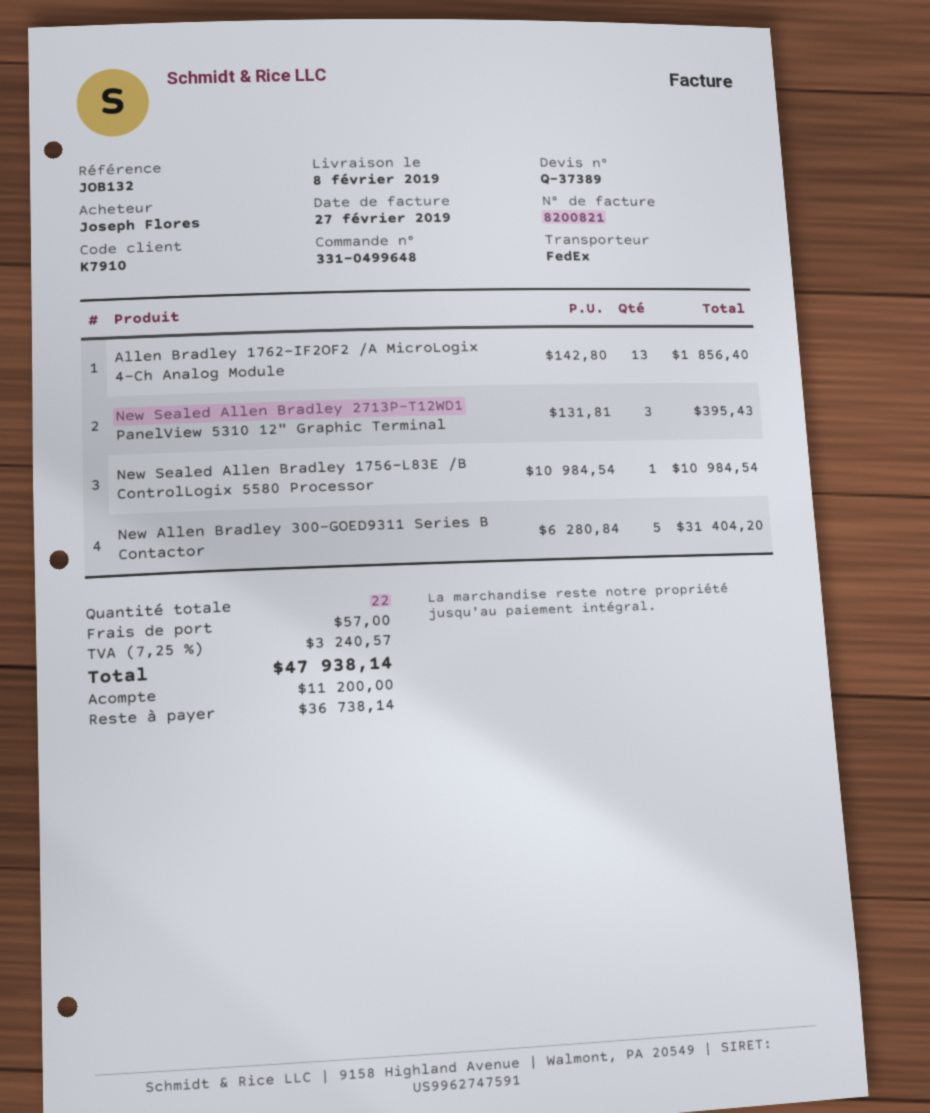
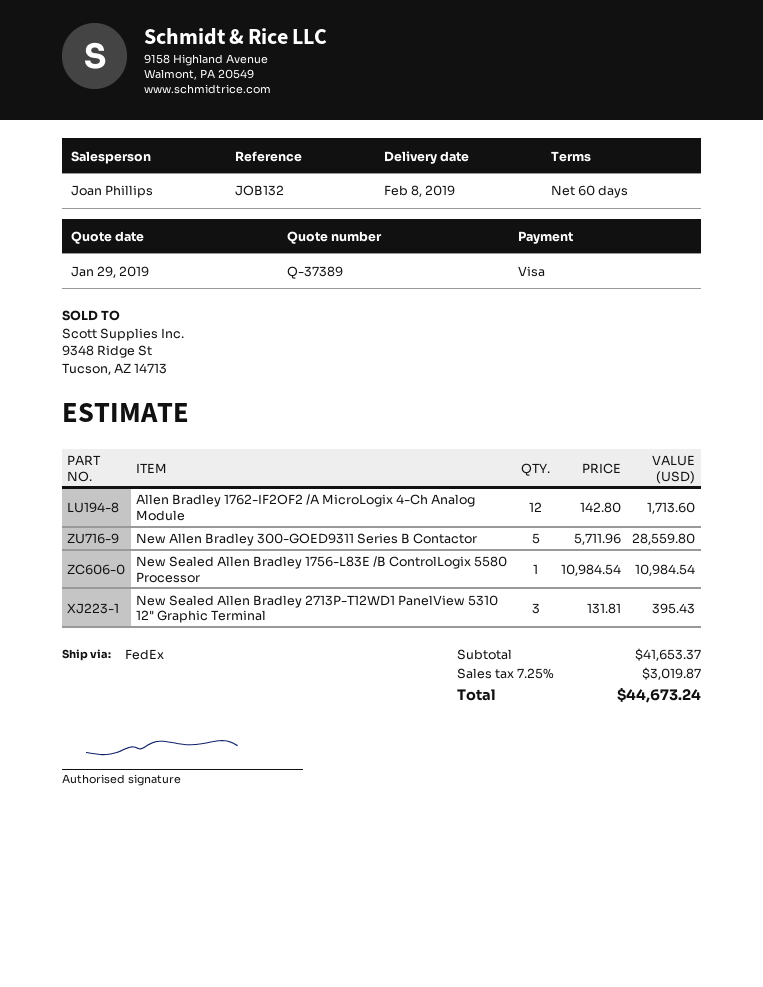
Allen Bradley 1762-IF2OF2 /A MicroLogix 4-Ch Analog Module: 13 x 142.80 = 1856.40 -> 12 x 142.80 = 1713.60
New Allen Bradley 300-GOED9311 Series B Contactor: 5 x 6280.84 = 31404.20 -> 5 x 5711.96 = 28559.80
shipping: 57.00 -> none
tax: 7.25% = 3240.57 -> 7.25% = 3019.87
total: 47938.14 -> 44673.24

